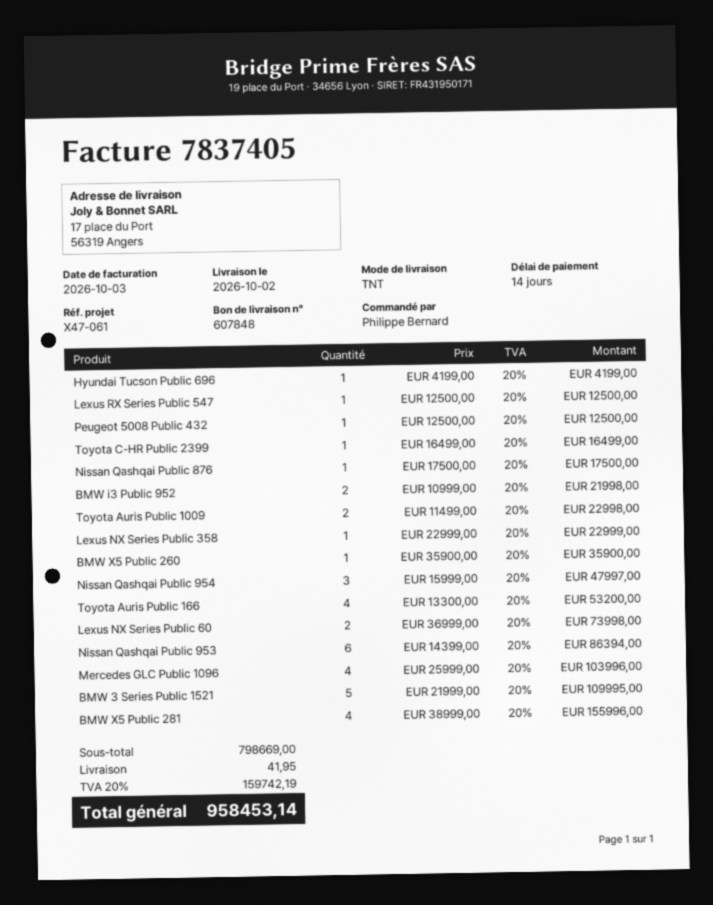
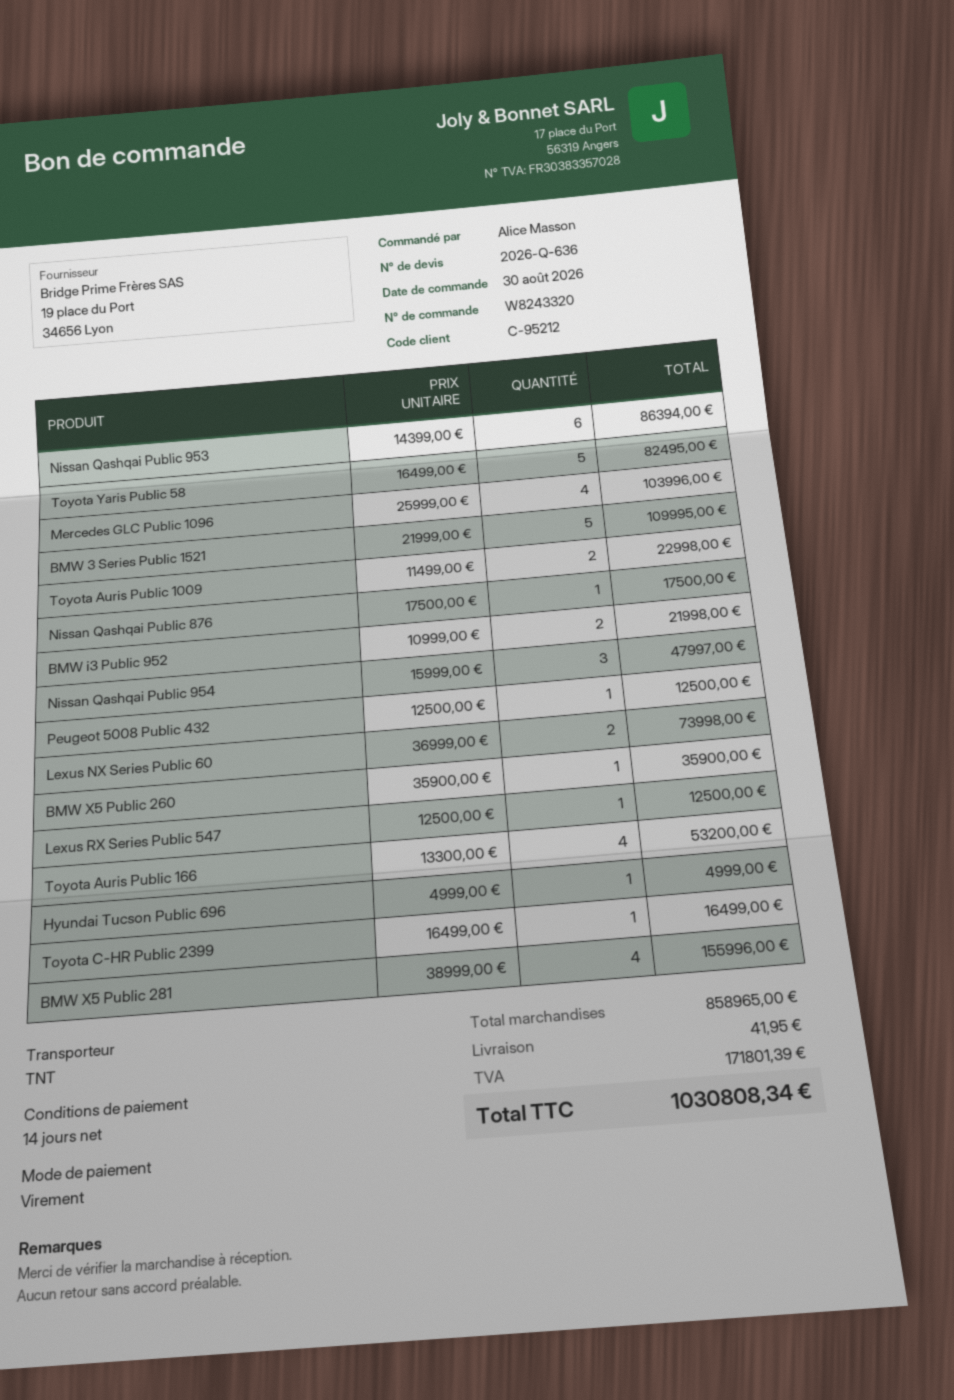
ordered by: Philippe Bernard -> Alice Masson
Hyundai Tucson Public 696: 1 x 4199.00 = 4199.00 -> 1 x 4999.00 = 4999.00
Lexus NX Series Public 358: 1 x 22999.00 = 22999.00 -> none
Toyota Yaris Public 58: none -> 5 x 16499.00 = 82495.00
subtotal: 798669.00 -> 858965.00
tax: 159742.19 -> 171801.39
total: 958453.14 -> 1030808.34

